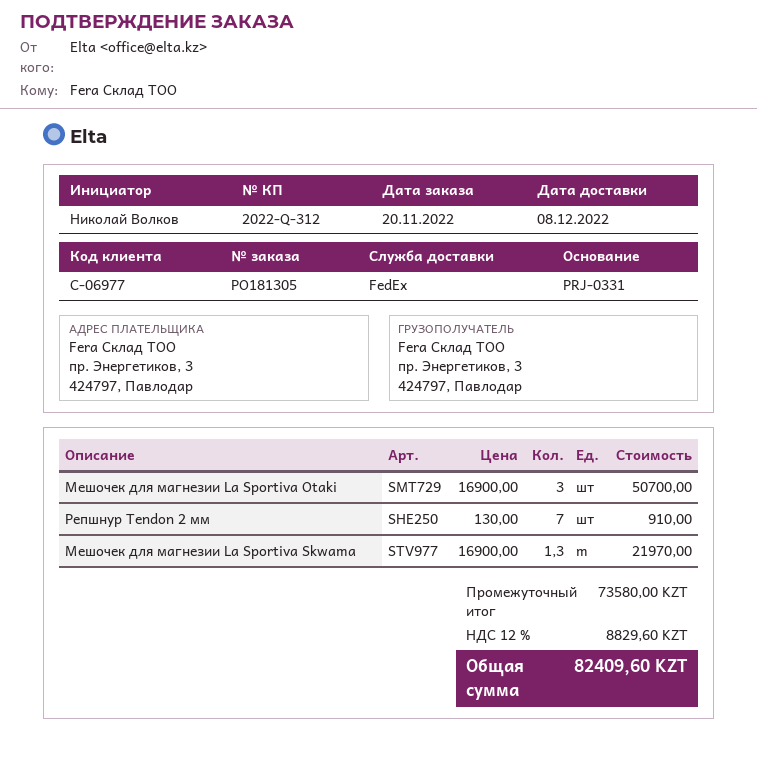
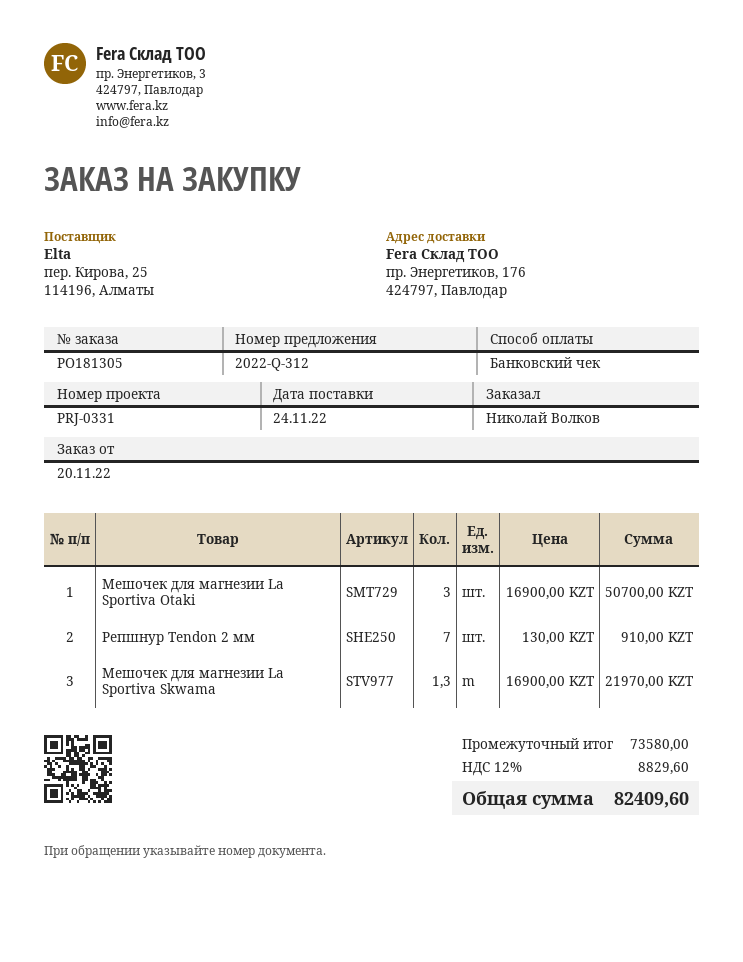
delivery date: 2022-12-08 -> 2022-11-24
ship to: пр. Энергетиков, 3, 424797, Павлодар -> пр. Энергетиков, 176, 424797, Павлодар

